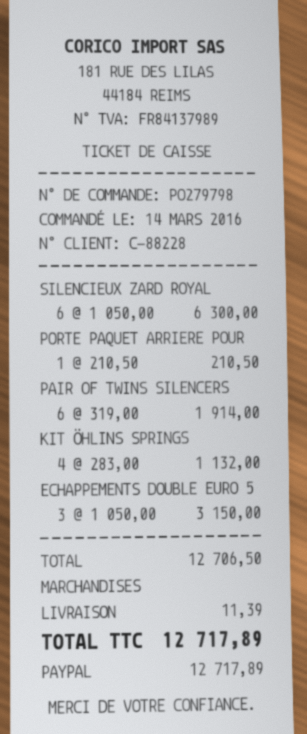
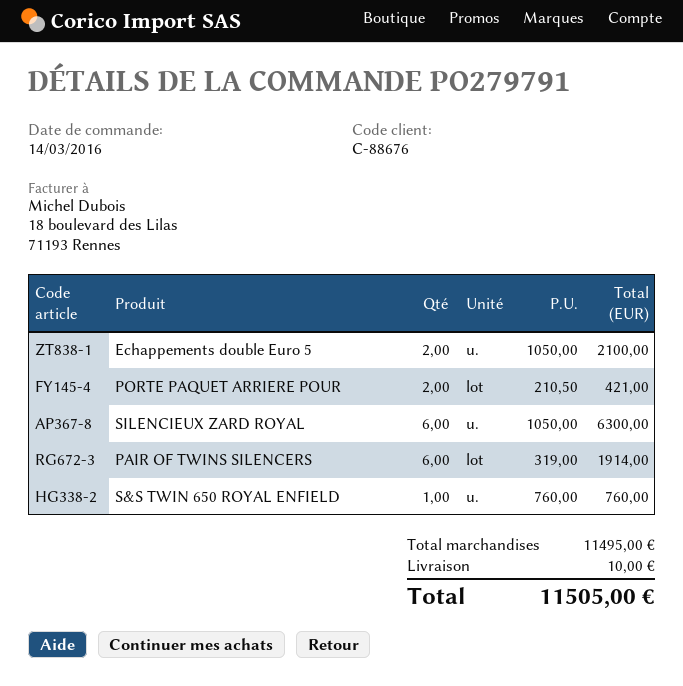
order number: PO279798 -> PO279791
customer number: C-88228 -> C-88676
PORTE PAQUET ARRIERE POUR: 1 x 210.50 = 210.50 -> 2 x 210.50 = 421.00
KIT ÖHLINS SPRINGS: 4 x 283.00 = 1132.00 -> none
ECHAPPEMENTS DOUBLE EURO 5: 3 x 1050.00 = 3150.00 -> 2 x 1050.00 = 2100.00
S&S TWIN 650 ROYAL ENFIELD: none -> 1 x 760.00 = 760.00
subtotal: 12706.50 -> 11495.00
shipping: 11.39 -> 10.00
total: 12717.89 -> 11505.00

